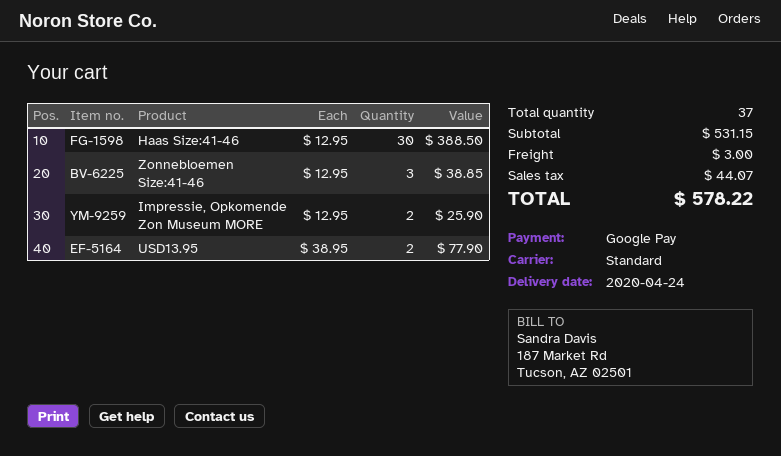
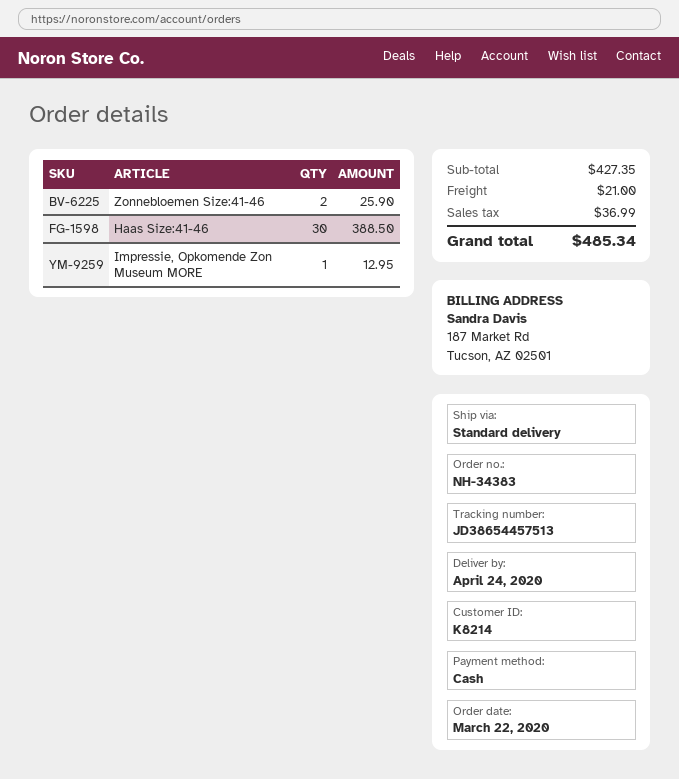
payment method: Google Pay -> cash
Zonnebloemen Size:41-46: 3 for 38.85 -> 2 for 25.90
Impressie, Opkomende Zon Museum MORE: 2 for 25.90 -> 1 for 12.95
USD13.95: 2 for 77.90 -> none
subtotal: 531.15 -> 427.35
shipping: 3.00 -> 21.00
tax: 44.07 -> 36.99
total: 578.22 -> 485.34

